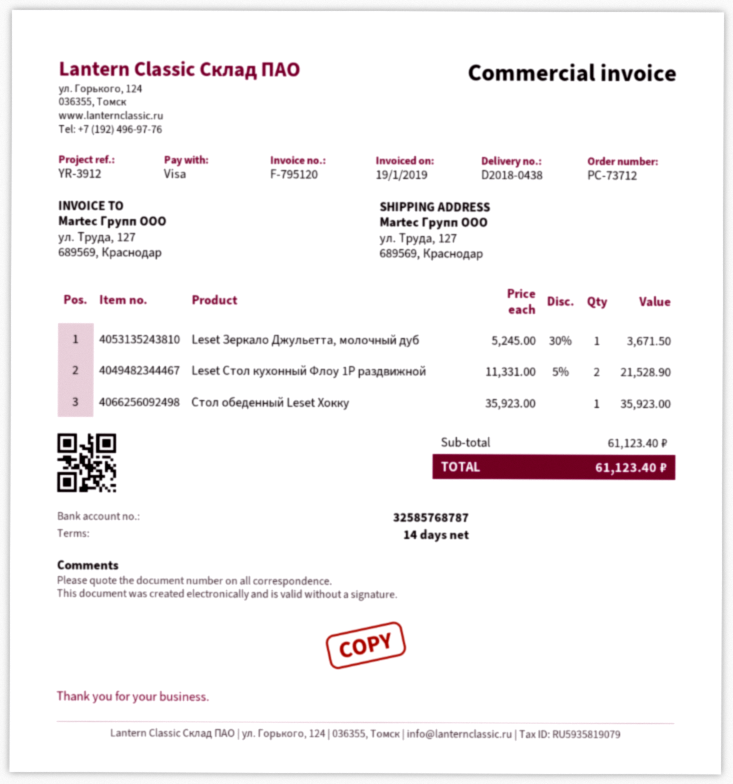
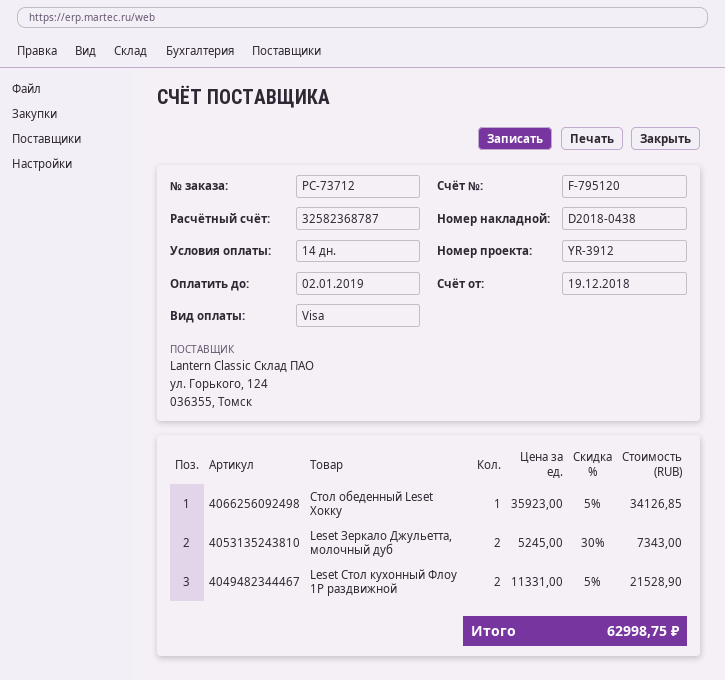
invoice date: 2019-01-19 -> 2018-12-19
bank account: 32585768787 -> 32582368787
Leset Зеркало Джульетта, молочный дуб: 1 x 5245.00 - 30% = 3671.50 -> 2 x 5245.00 - 30% = 7343.00
Стол обеденный Leset Хокку: 1 x 35923.00 = 35923.00 -> 1 x 35923.00 - 5% = 34126.85
total: 61123.40 -> 62998.75

